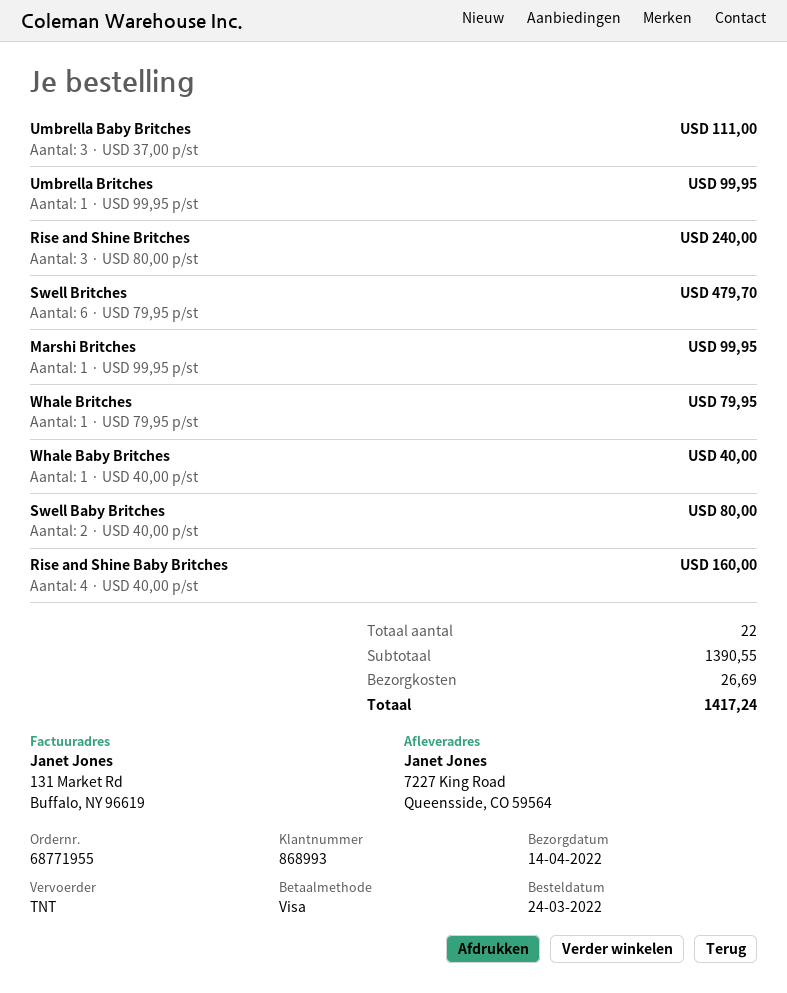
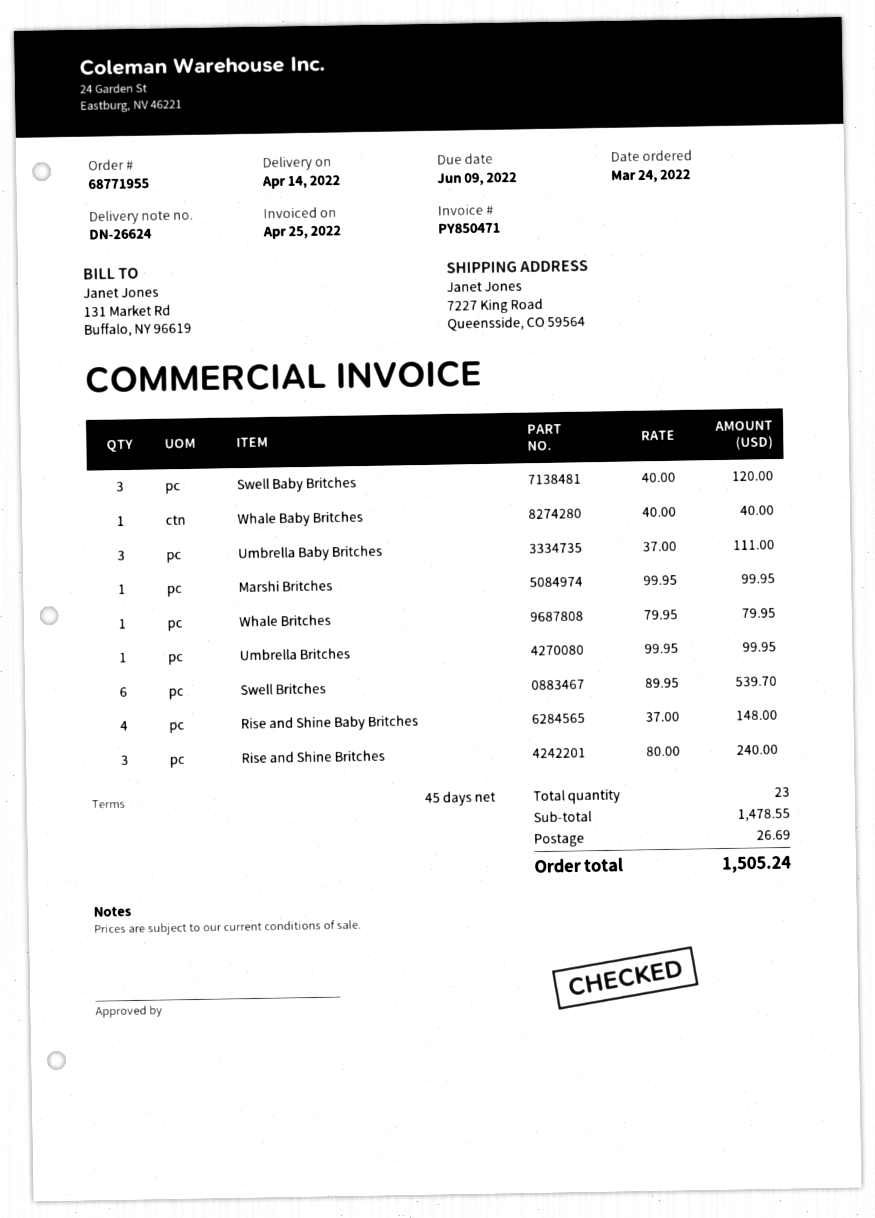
Swell Britches: 6 x 79.95 = 479.70 -> 6 x 89.95 = 539.70
Swell Baby Britches: 2 x 40.00 = 80.00 -> 3 x 40.00 = 120.00
Rise and Shine Baby Britches: 4 x 40.00 = 160.00 -> 4 x 37.00 = 148.00
total quantity: 22 -> 23
subtotal: 1390.55 -> 1478.55
total: 1417.24 -> 1505.24

